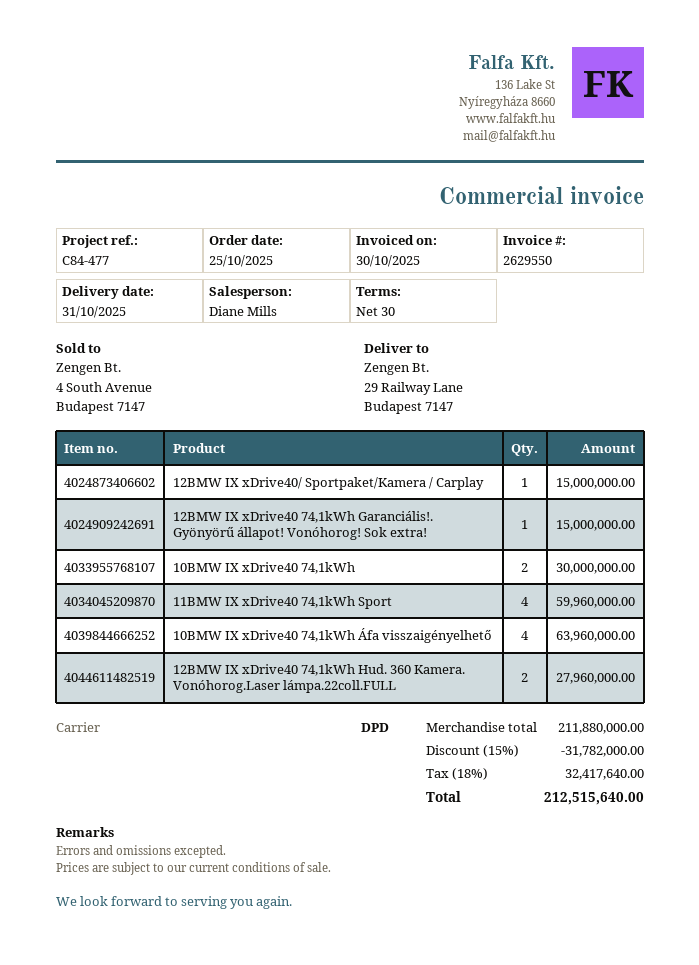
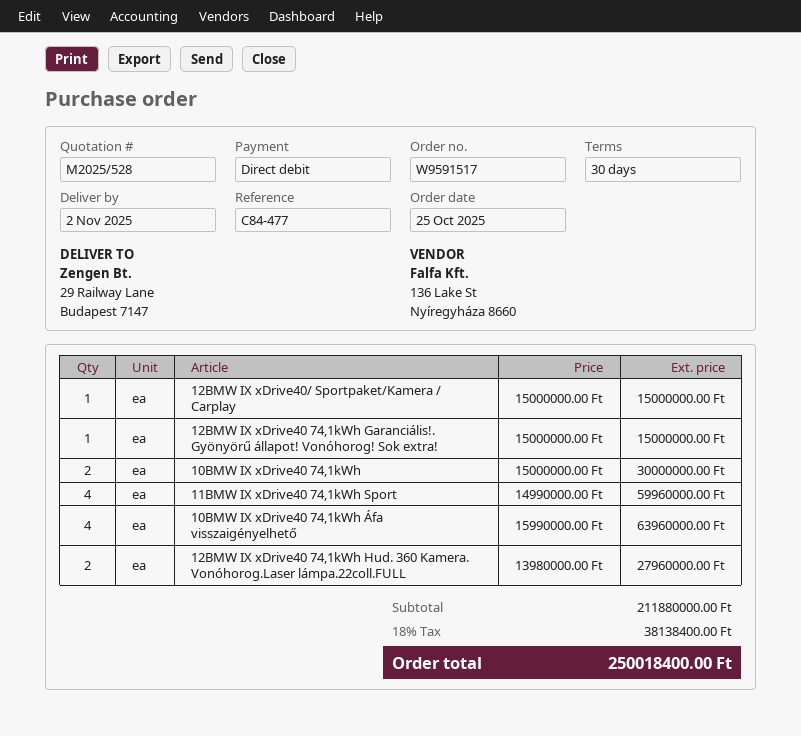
delivery date: 2025-10-31 -> 2025-11-02
discount: 15% = 31782000.00 -> none
tax: 18% = 32417640.00 -> 18% = 38138400.00
total: 212515640.00 -> 250018400.00

